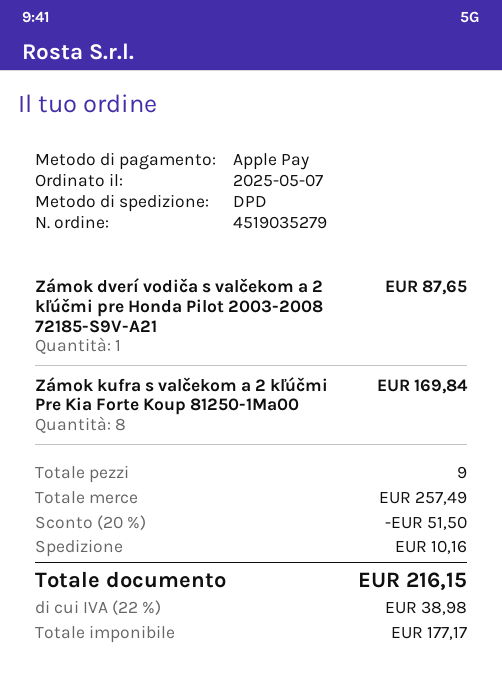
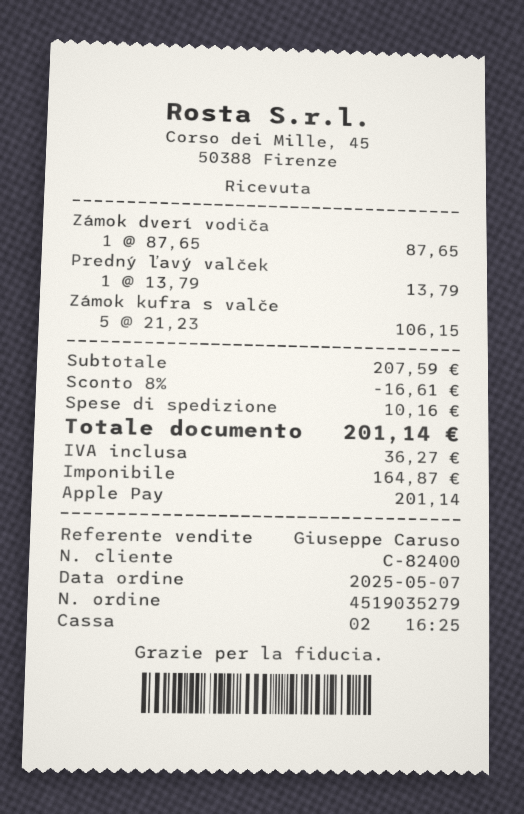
Zámok kufra s valčekom a 2 kľúčmi Pre Kia Forte Koup 81250-1Ma00: 8 for 169.84 -> 5 for 106.15
Predný ľavý valček: none -> 1 for 13.79
subtotal: 257.49 -> 207.59
discount: 20% = 51.50 -> 8% = 16.61
net: 177.17 -> 164.87
tax: 38.98 -> 36.27
total: 216.15 -> 201.14

